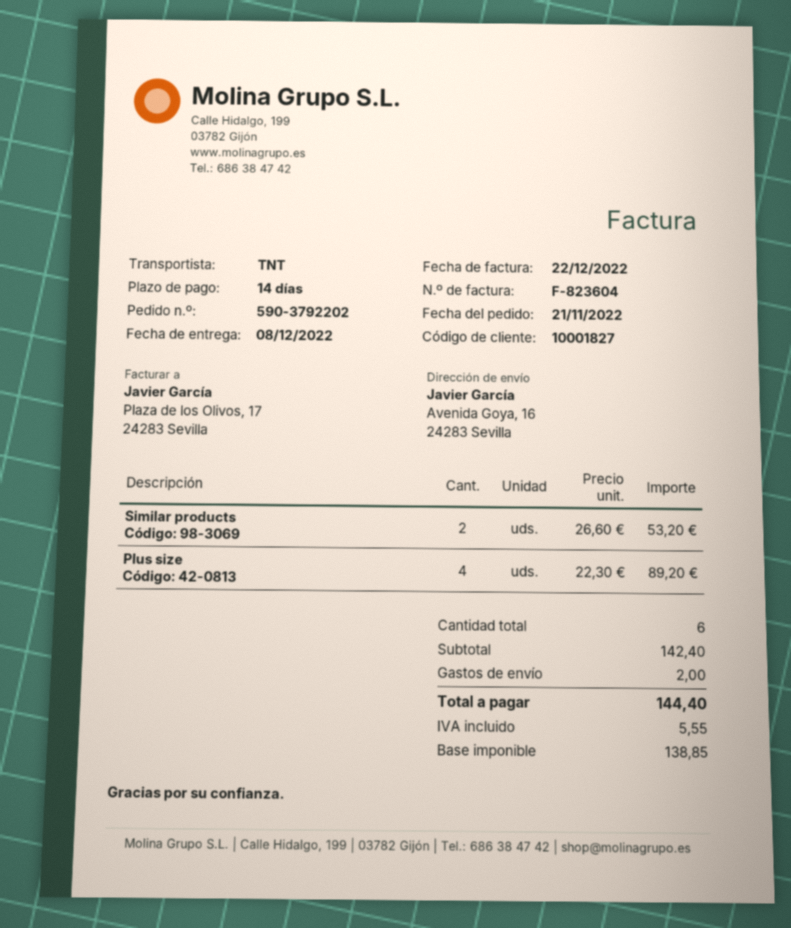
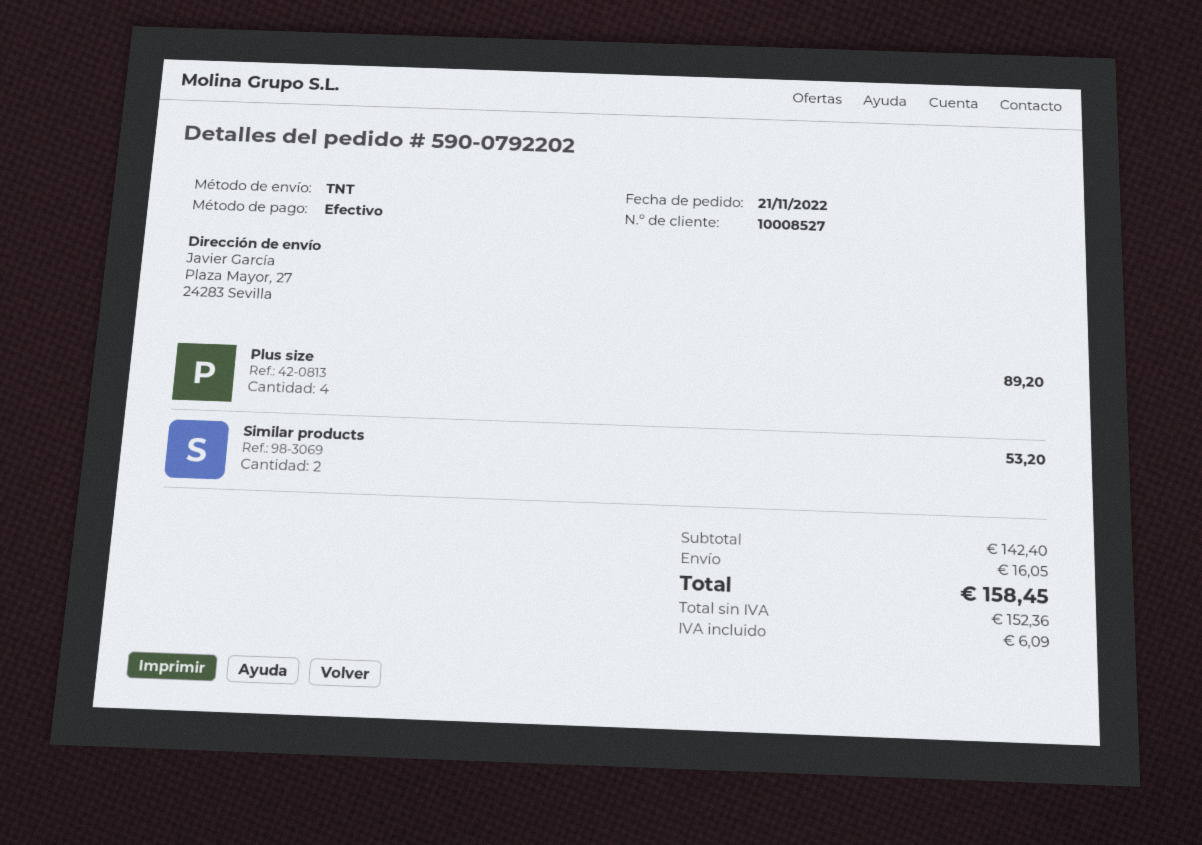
order number: 590-3792202 -> 590-0792202
customer number: 10001827 -> 10008527
ship to: Avenida Goya, 16, 24283 Sevilla -> Plaza Mayor, 27, 24283 Sevilla
shipping: 2.00 -> 16.05
net: 138.85 -> 152.36
tax: 5.55 -> 6.09
total: 144.40 -> 158.45

